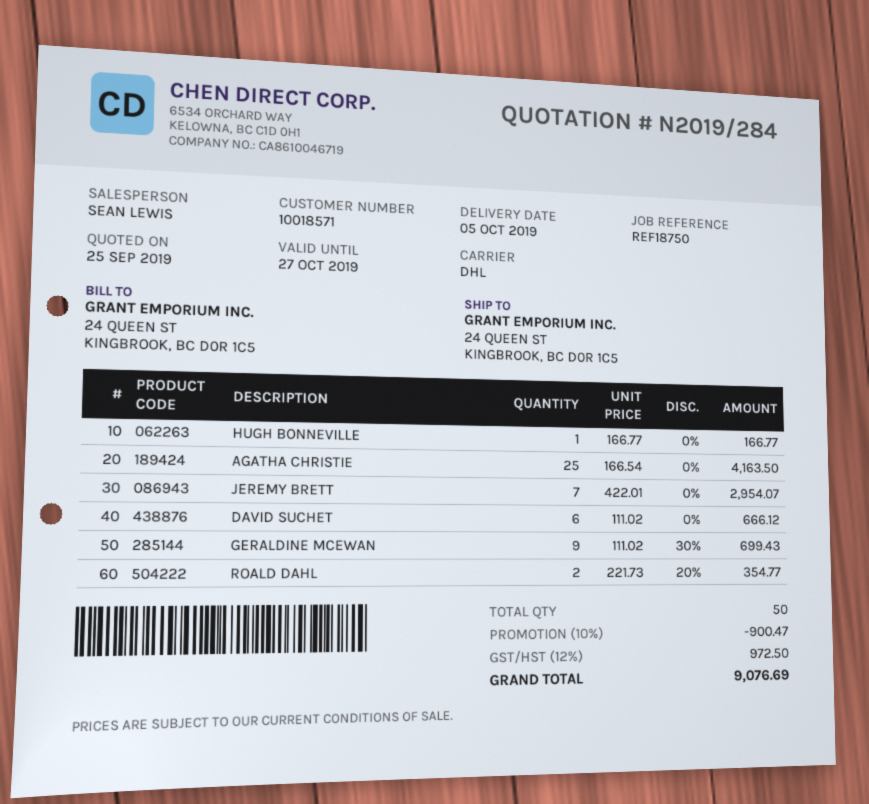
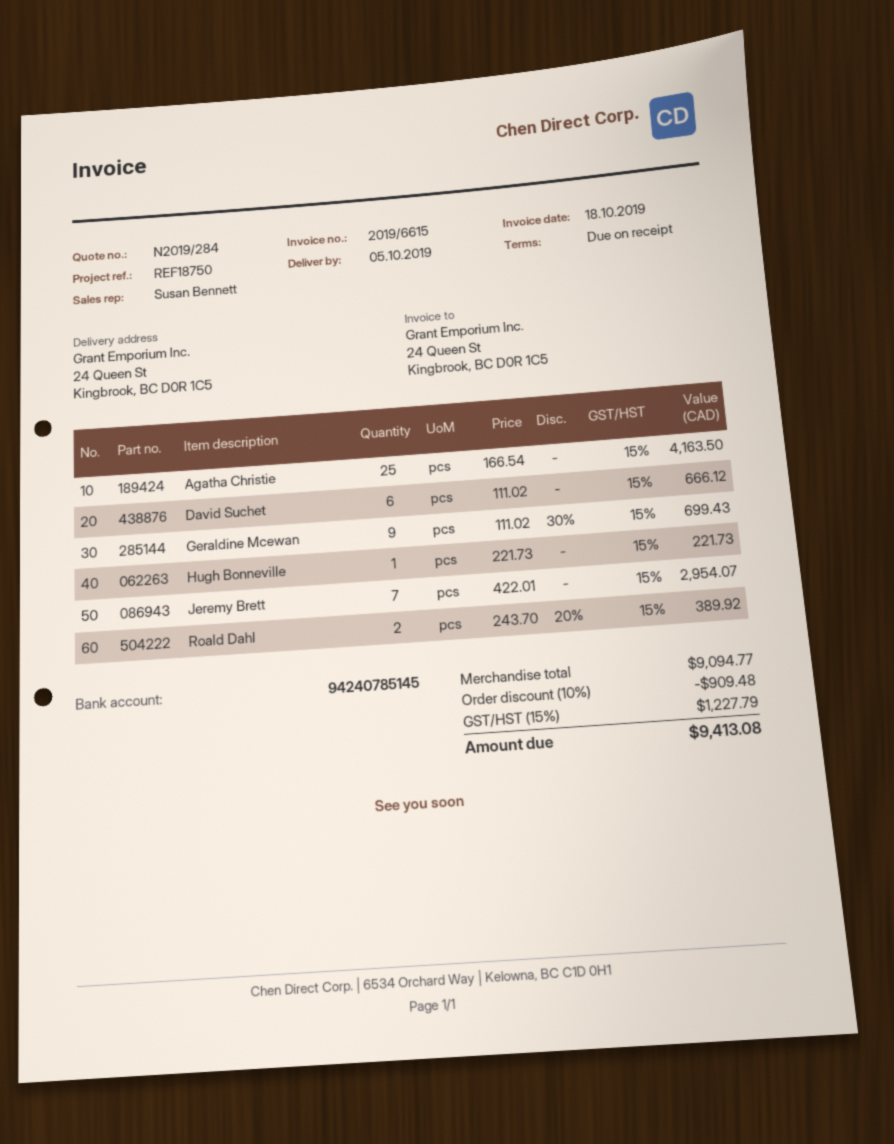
sales rep: SEAN LEWIS -> Susan Bennett
HUGH BONNEVILLE: 1 x 166.77 = 166.77 -> 1 x 221.73 = 221.73
ROALD DAHL: 2 x 221.73 - 20% = 354.77 -> 2 x 243.70 - 20% = 389.92
discount: 10% = 900.47 -> 10% = 909.48
tax: 12% = 972.50 -> 15% = 1227.79
total: 9076.69 -> 9413.08

